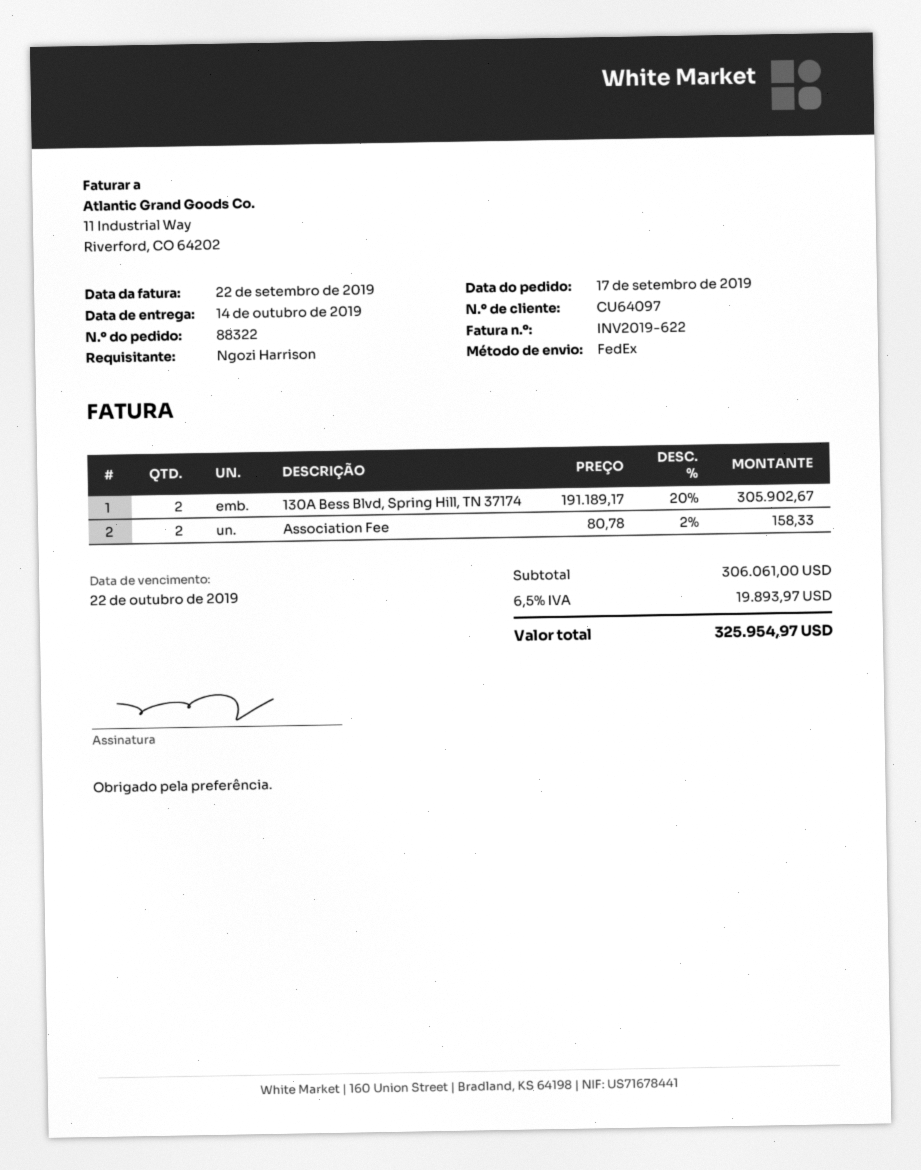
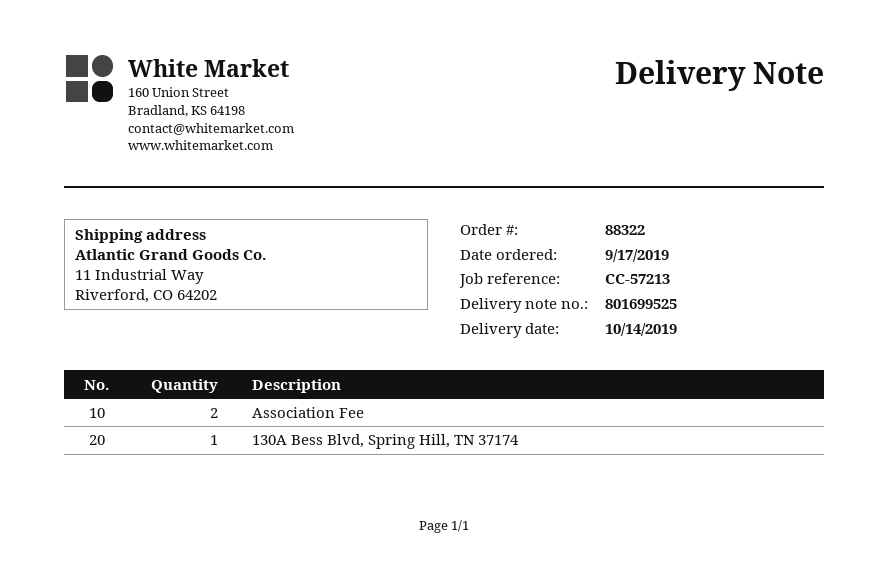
130A Bess Blvd, Spring Hill, TN 37174: 2 -> 1

